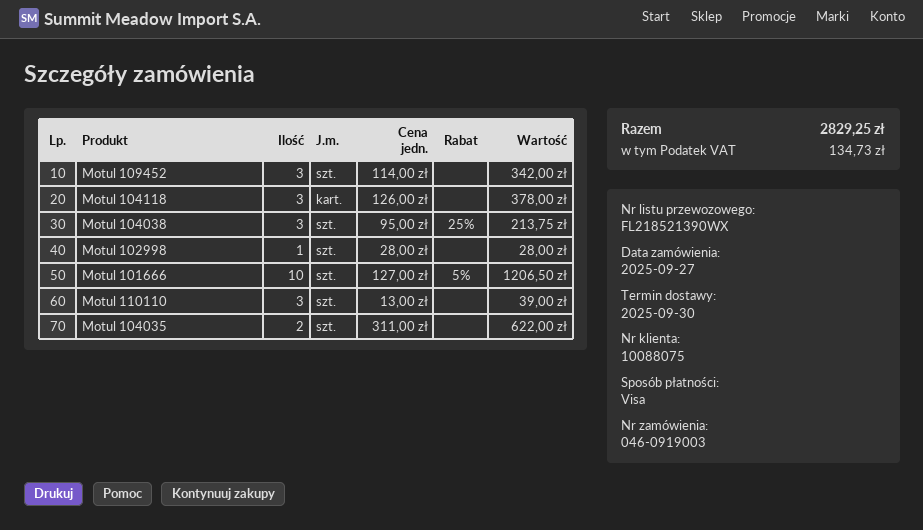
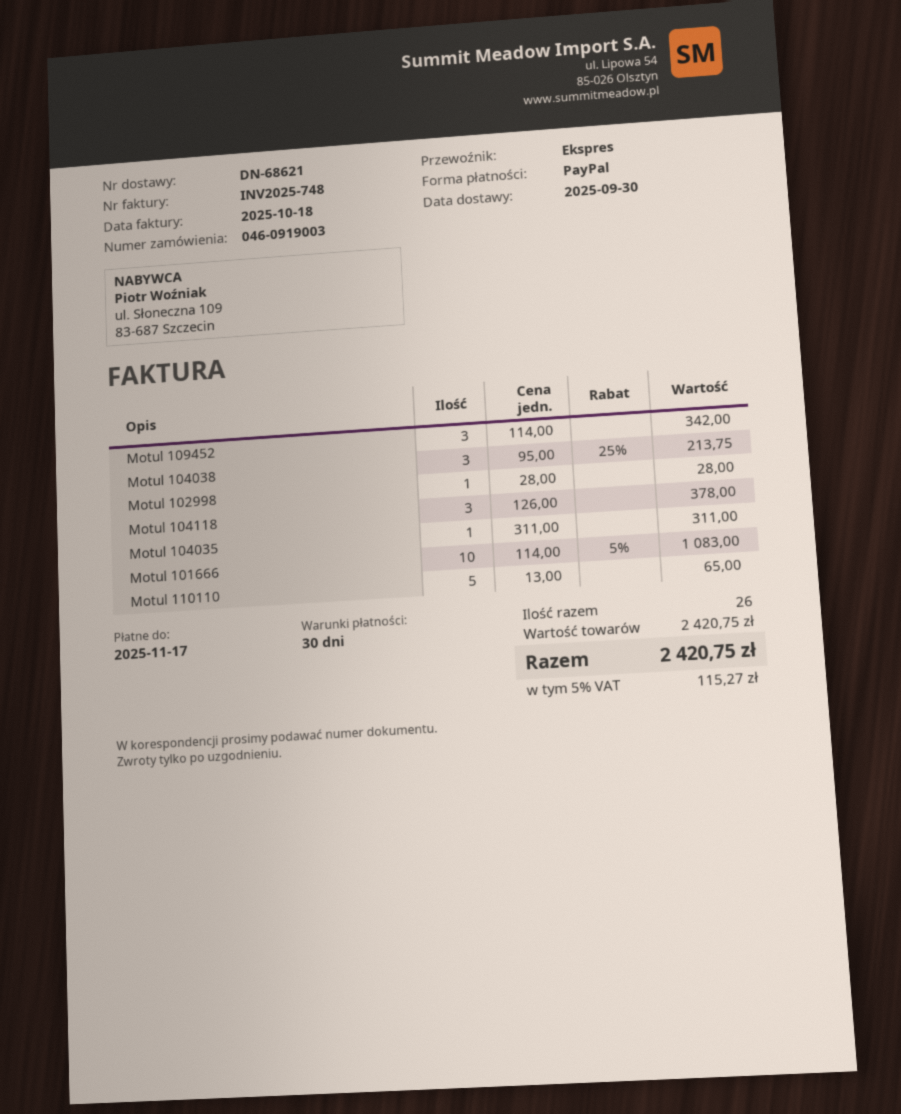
payment method: Visa -> PayPal
Motul 101666: 10 x 127.00 - 5% = 1206.50 -> 10 x 114.00 - 5% = 1083.00
Motul 110110: 3 x 13.00 = 39.00 -> 5 x 13.00 = 65.00
Motul 104035: 2 x 311.00 = 622.00 -> 1 x 311.00 = 311.00
tax: 134.73 -> 115.27
total: 2829.25 -> 2420.75

